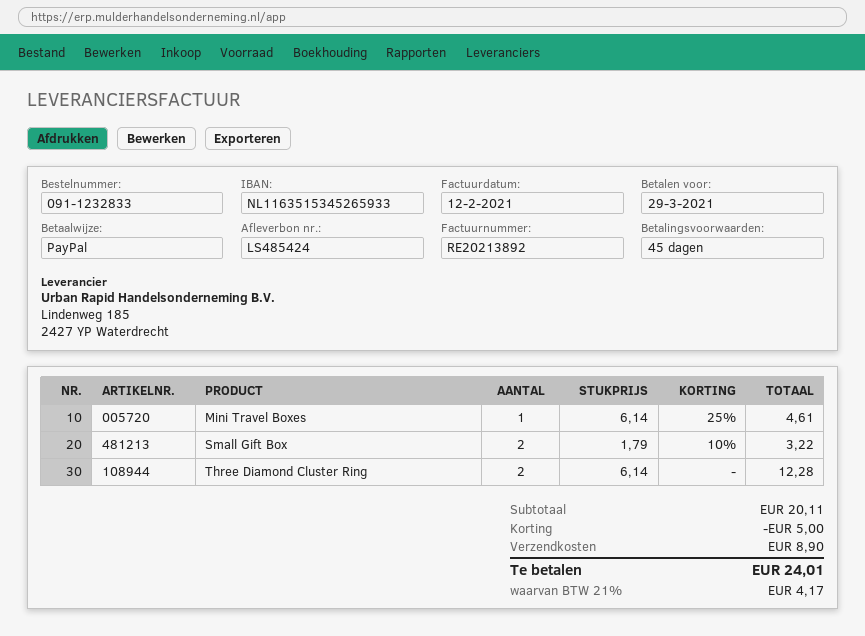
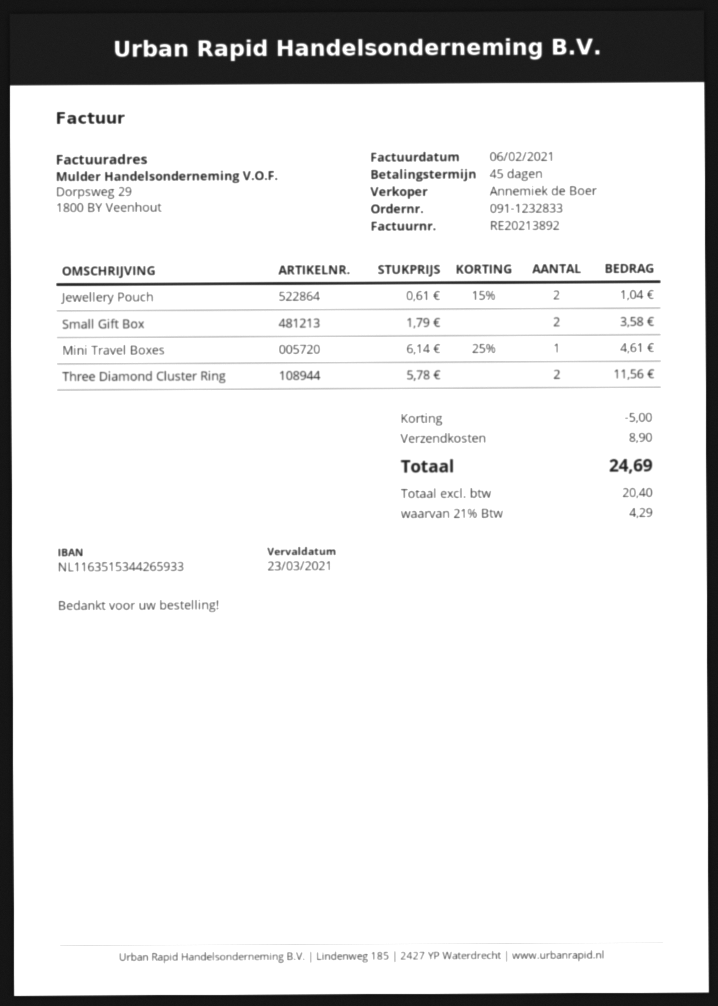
invoice date: 2021-02-12 -> 2021-02-06
due date: 2021-03-29 -> 2021-03-23
bank account: NL1163515345265933 -> NL1163515344265933
Small Gift Box: 2 x 1.79 - 10% = 3.22 -> 2 x 1.79 = 3.58
Three Diamond Cluster Ring: 2 x 6.14 = 12.28 -> 2 x 5.78 = 11.56
Jewellery Pouch: none -> 2 x 0.61 - 15% = 1.04
tax: 21% = 4.17 -> 21% = 4.29
total: 24.01 -> 24.69

